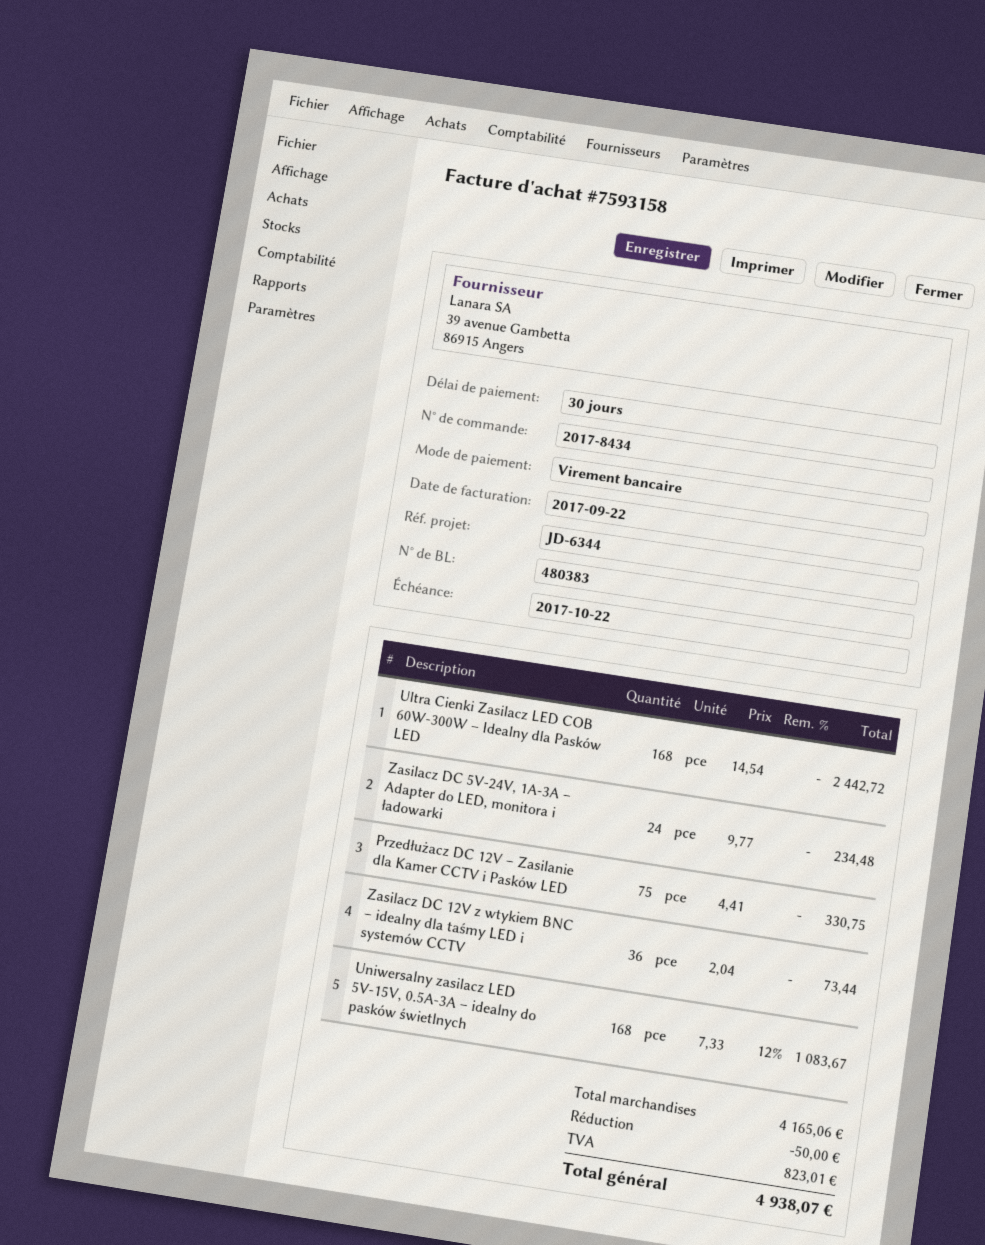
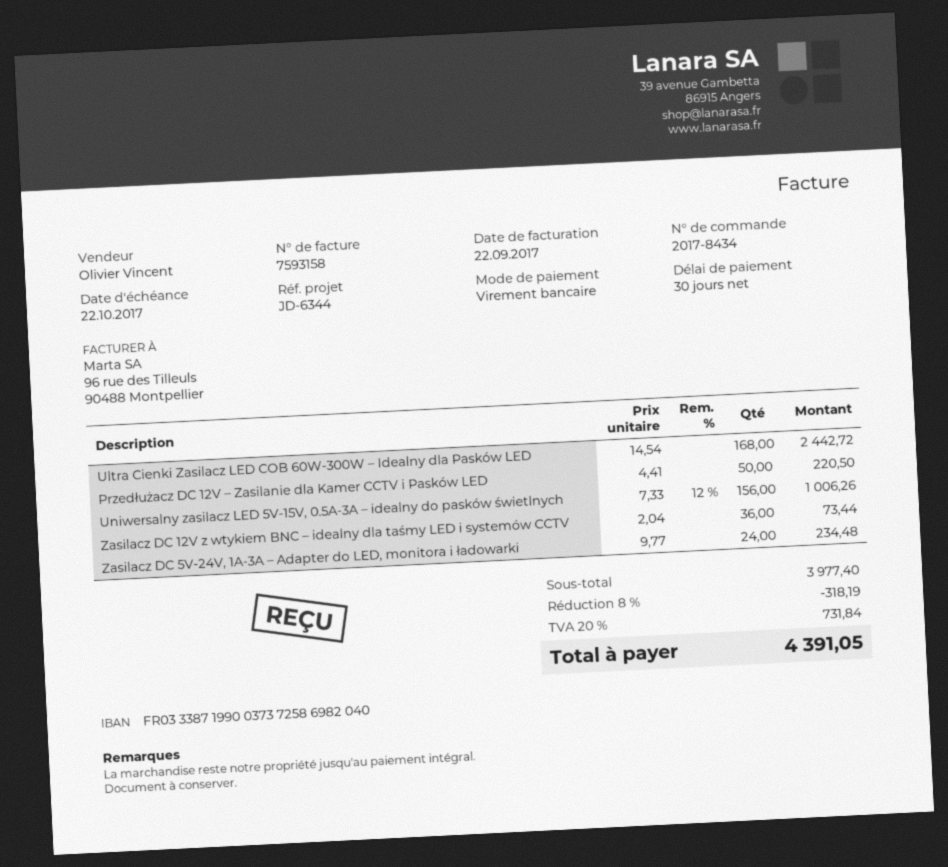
Przedłużacz DC 12V – Zasilanie dla Kamer CCTV i Pasków LED: 75 x 4.41 = 330.75 -> 50 x 4.41 = 220.50
Uniwersalny zasilacz LED 5V-15V, 0.5A-3A – idealny do pasków świetlnych: 168 x 7.33 - 12% = 1083.67 -> 156 x 7.33 - 12% = 1006.26
subtotal: 4165.06 -> 3977.40
discount: 50.00 -> 318.19
tax: 823.01 -> 731.84
total: 4938.07 -> 4391.05

